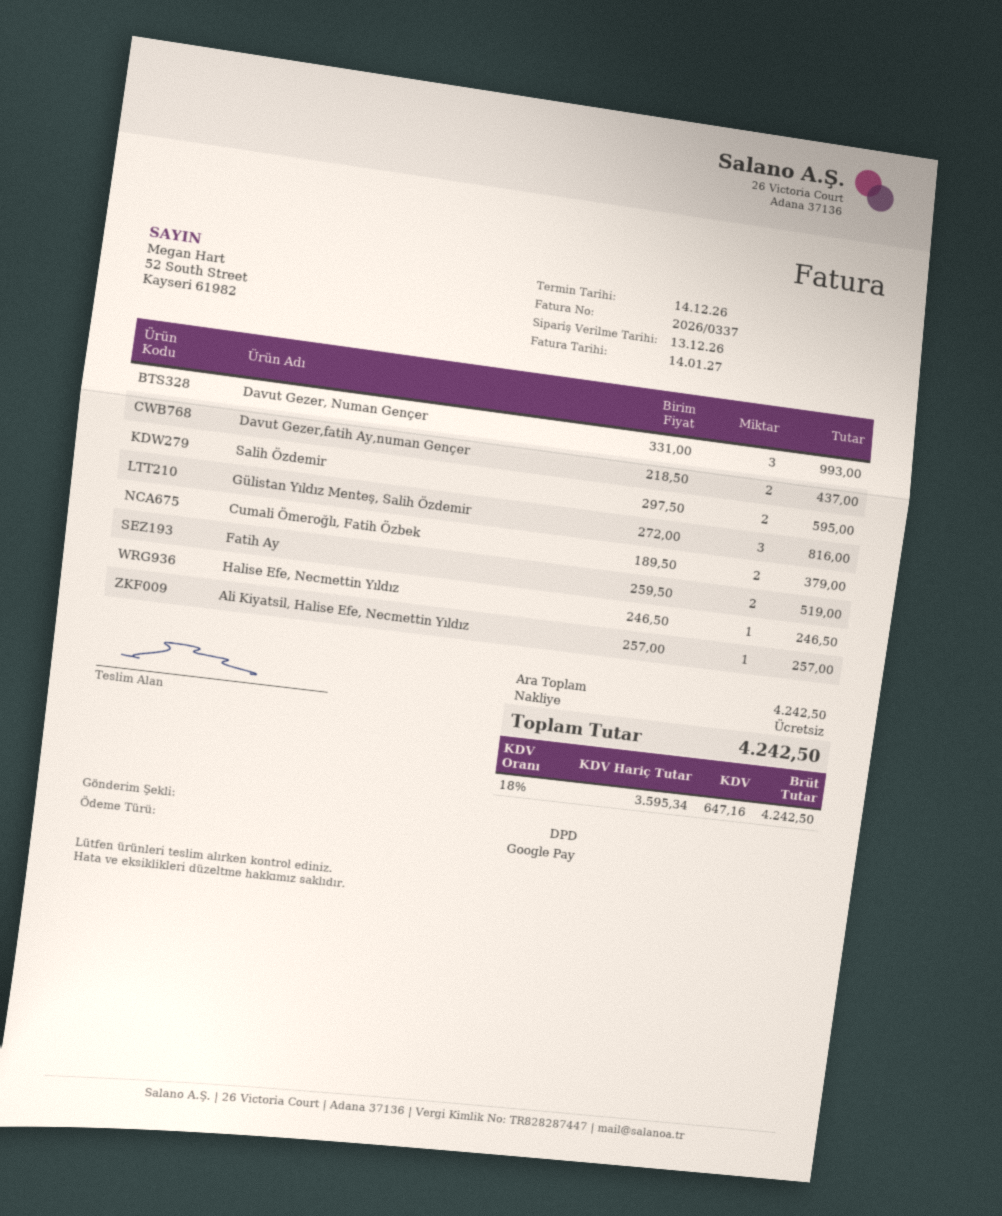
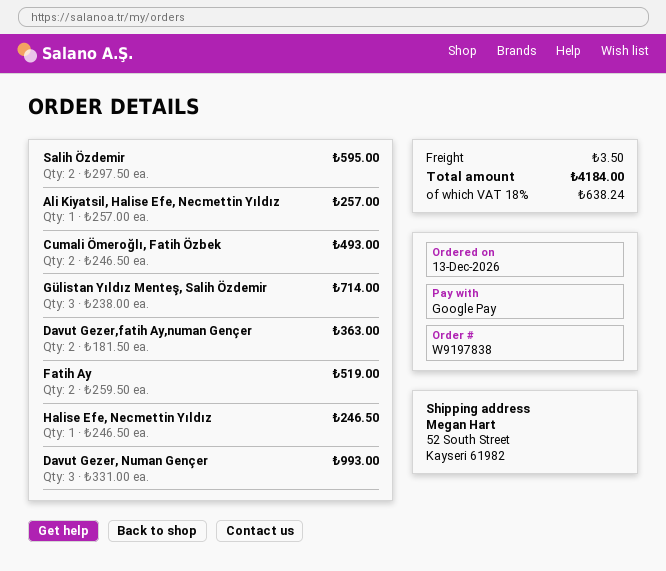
Davut Gezer,fatih Ay,numan Gençer: 2 x 218.50 = 437.00 -> 2 x 181.50 = 363.00
Gülistan Yıldız Menteş, Salih Özdemir: 3 x 272.00 = 816.00 -> 3 x 238.00 = 714.00
Cumali Ömeroğlı, Fatih Özbek: 2 x 189.50 = 379.00 -> 2 x 246.50 = 493.00
shipping: 0.00 -> 3.50
tax: 18% = 647.16 -> 18% = 638.24
total: 4242.50 -> 4184.00

